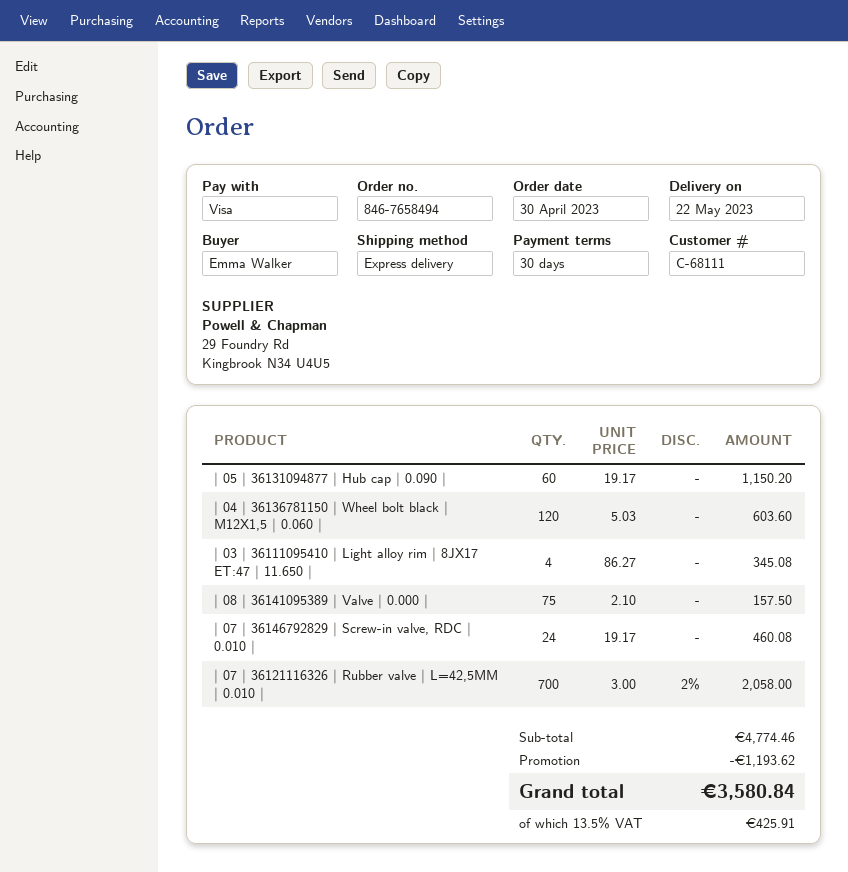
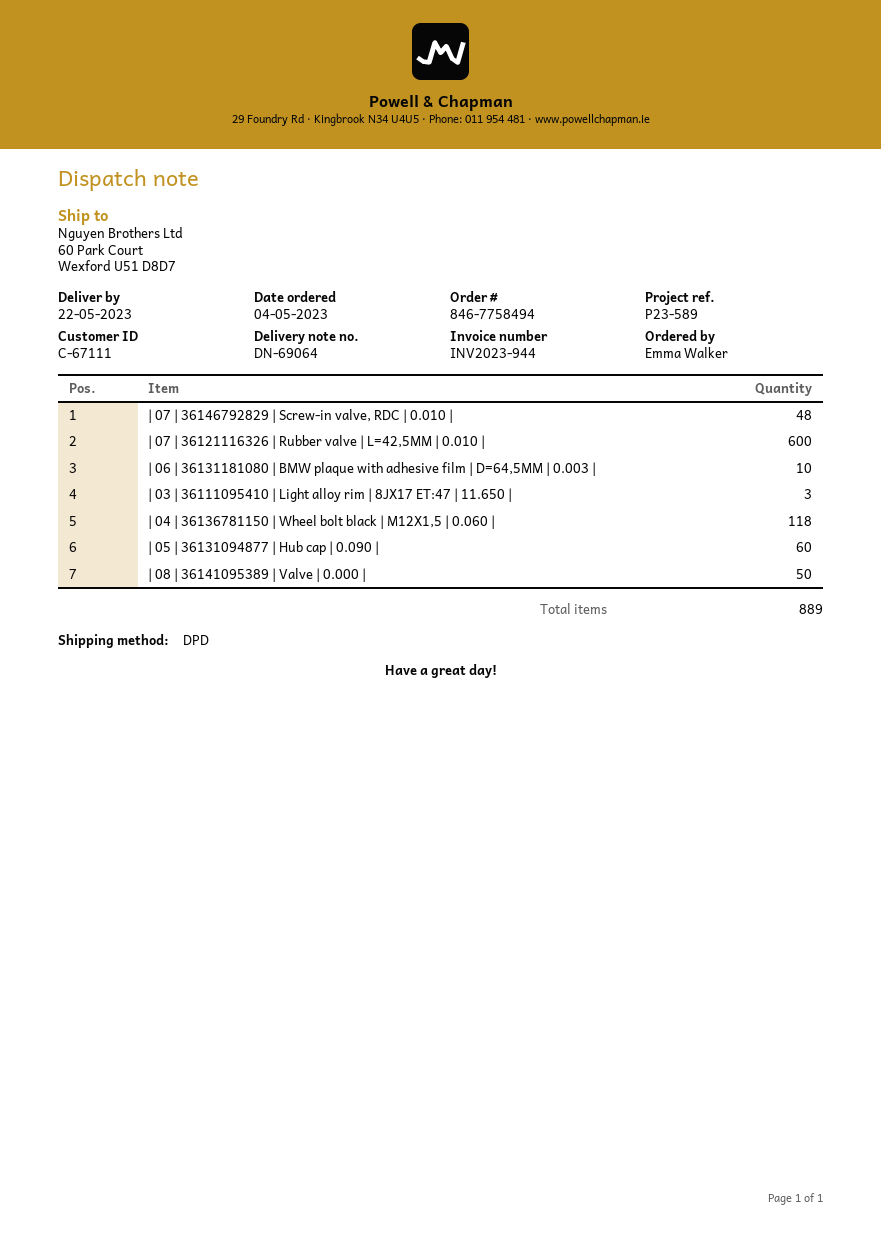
order number: 846-7658494 -> 846-7758494
order date: 2023-04-30 -> 2023-05-04
customer number: C-68111 -> C-67111
shipping method: express -> DPD
| 04 | 36136781150 | Wheel bolt black | M12X1,5 | 0.060 |: 120 -> 118
| 03 | 36111095410 | Light alloy rim | 8JX17 ET:47 | 11.650 |: 4 -> 3
| 08 | 36141095389 | Valve | 0.000 |: 75 -> 50
| 07 | 36146792829 | Screw-in valve, RDC | 0.010 |: 24 -> 48
| 07 | 36121116326 | Rubber valve | L=42,5MM | 0.010 |: 700 -> 600
| 06 | 36131181080 | BMW plaque with adhesive film | D=64,5MM | 0.003 |: none -> 10

